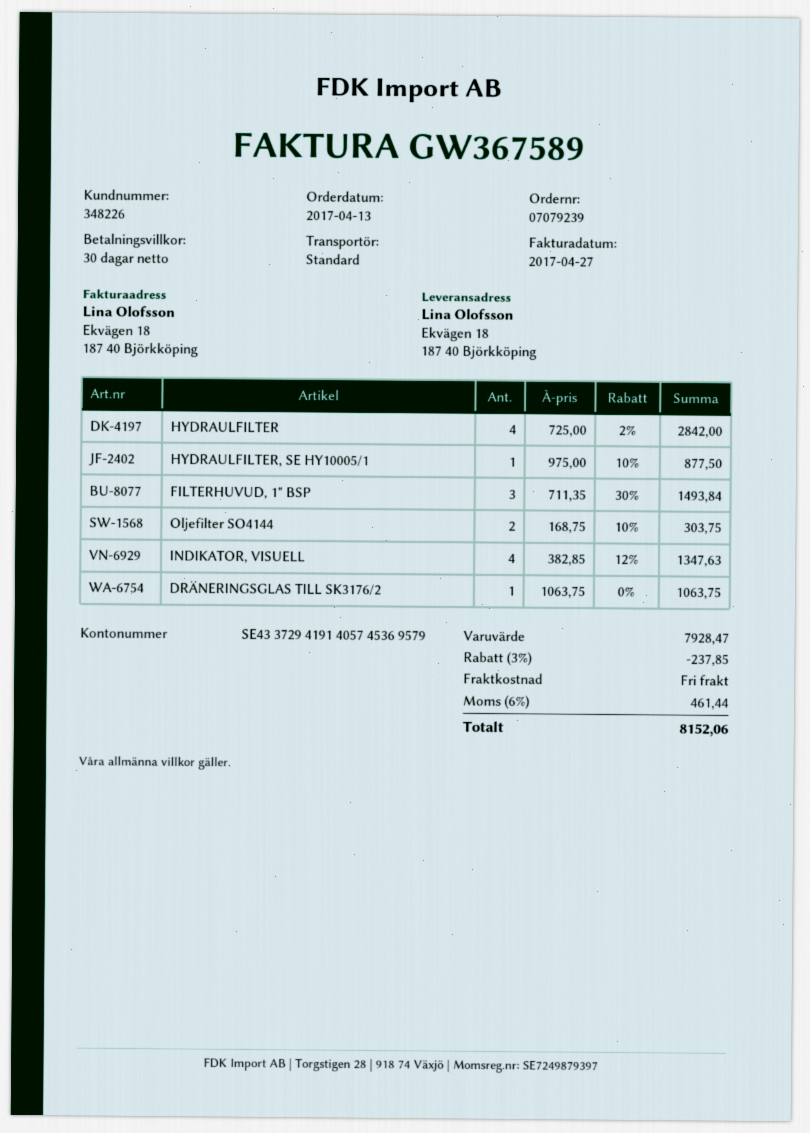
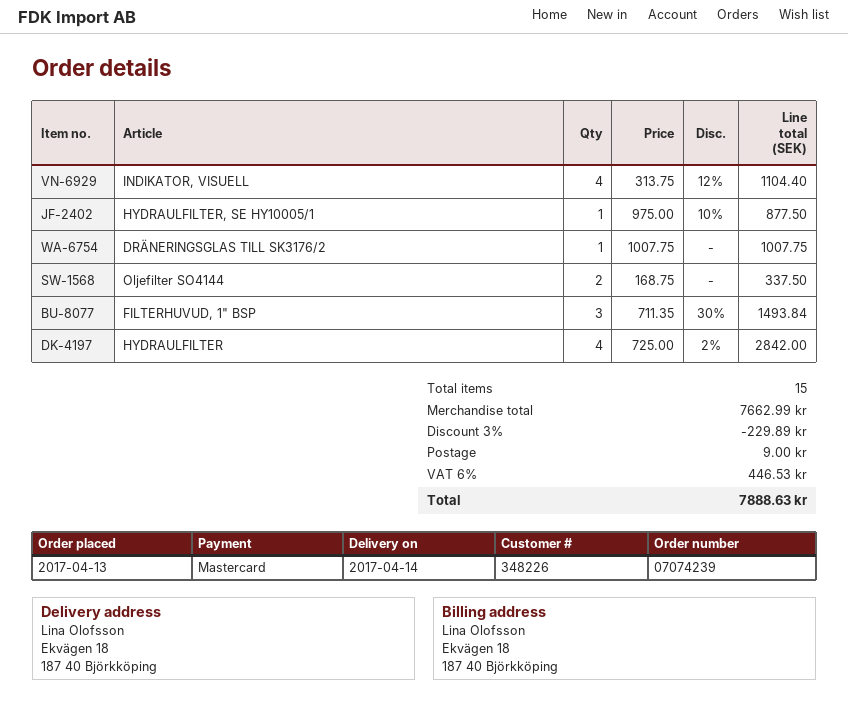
order number: 07079239 -> 07074239
Oljefilter SO4144: 2 x 168.75 - 10% = 303.75 -> 2 x 168.75 = 337.50
INDIKATOR, VISUELL: 4 x 382.85 - 12% = 1347.63 -> 4 x 313.75 - 12% = 1104.40
DRÄNERINGSGLAS TILL SK3176/2: 1 x 1063.75 = 1063.75 -> 1 x 1007.75 = 1007.75
subtotal: 7928.47 -> 7662.99
discount: 3% = 237.85 -> 3% = 229.89
shipping: 0.00 -> 9.00
tax: 6% = 461.44 -> 6% = 446.53
total: 8152.06 -> 7888.63

